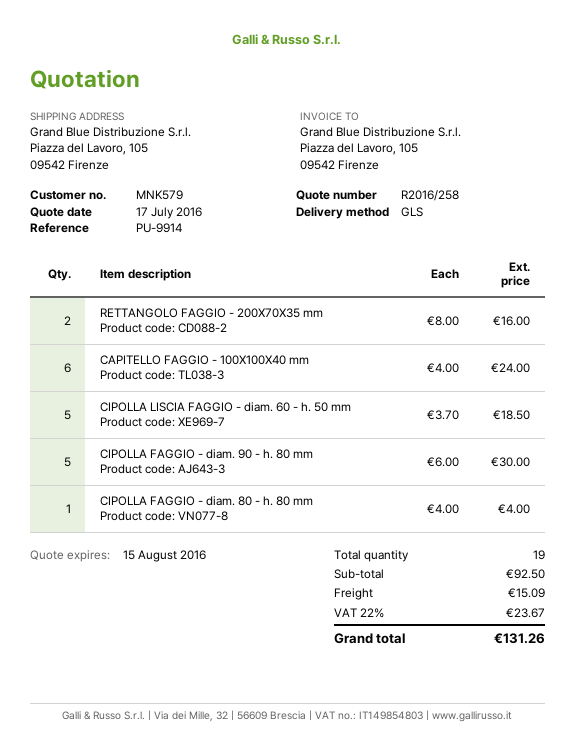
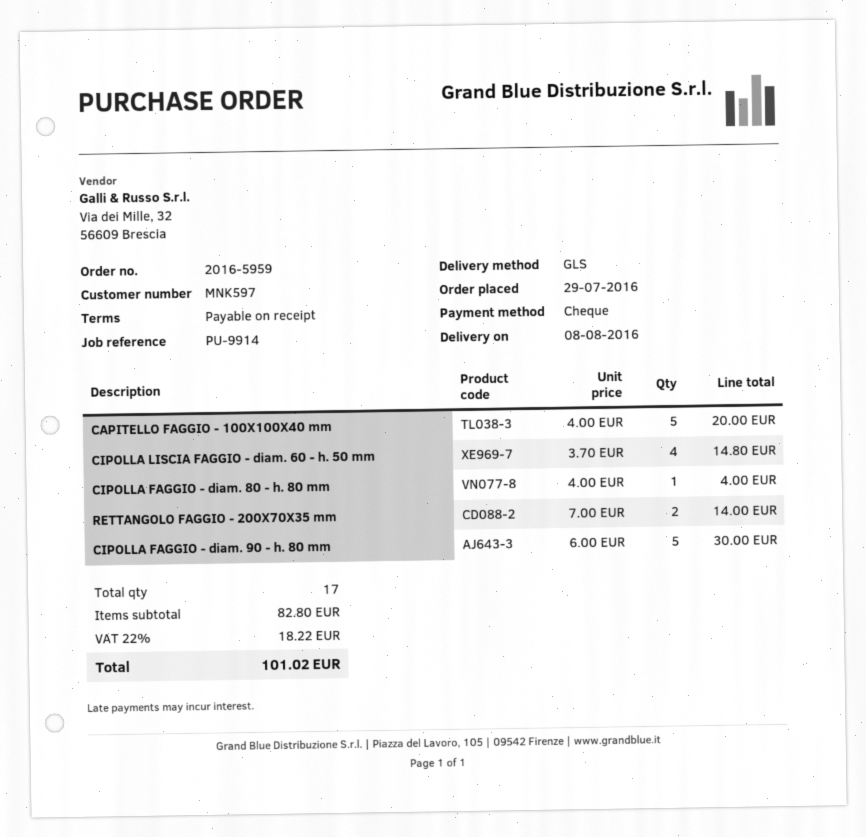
customer number: MNK579 -> MNK597
RETTANGOLO FAGGIO - 200X70X35 mm: 2 x 8.00 = 16.00 -> 2 x 7.00 = 14.00
CAPITELLO FAGGIO - 100X100X40 mm: 6 x 4.00 = 24.00 -> 5 x 4.00 = 20.00
CIPOLLA LISCIA FAGGIO - diam. 60 - h. 50 mm: 5 x 3.70 = 18.50 -> 4 x 3.70 = 14.80
total quantity: 19 -> 17
subtotal: 92.50 -> 82.80
shipping: 15.09 -> none
tax: 22% = 23.67 -> 22% = 18.22
total: 131.26 -> 101.02

